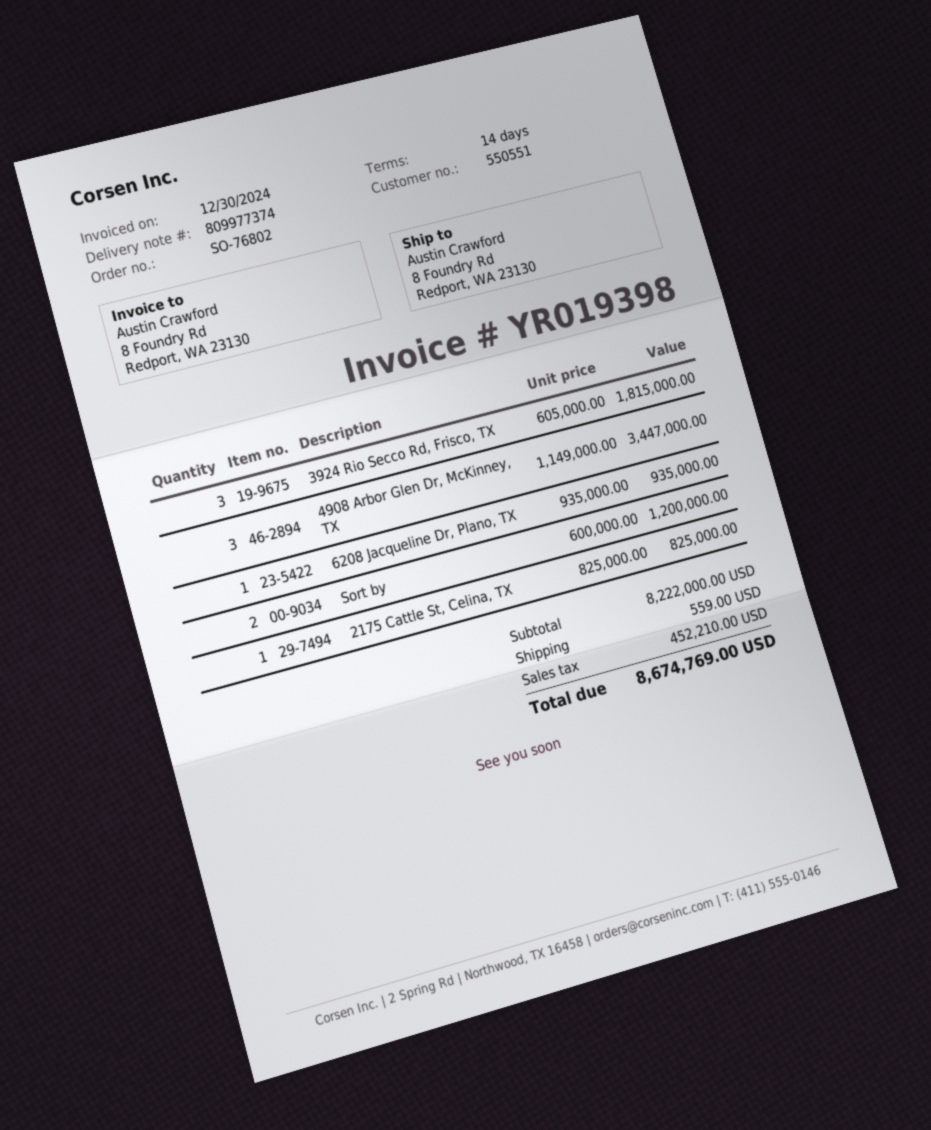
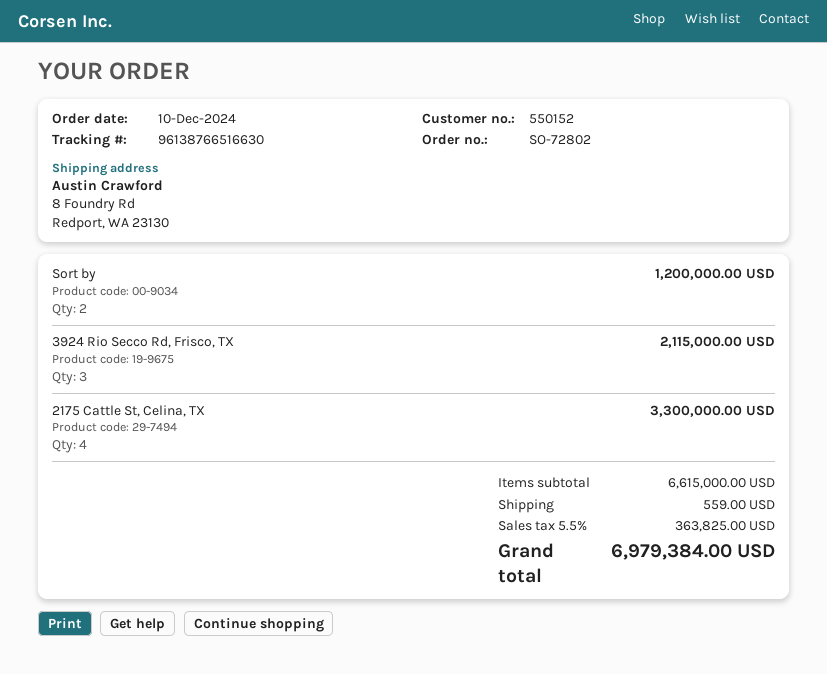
order number: SO-76802 -> SO-72802
customer number: 550551 -> 550152
3924 Rio Secco Rd, Frisco, TX: 3 for 1815000.00 -> 3 for 2115000.00
4908 Arbor Glen Dr, McKinney, TX: 3 for 3447000.00 -> none
6208 Jacqueline Dr, Plano, TX: 1 for 935000.00 -> none
2175 Cattle St, Celina, TX: 1 for 825000.00 -> 4 for 3300000.00
subtotal: 8222000.00 -> 6615000.00
tax: 452210.00 -> 363825.00
total: 8674769.00 -> 6979384.00

